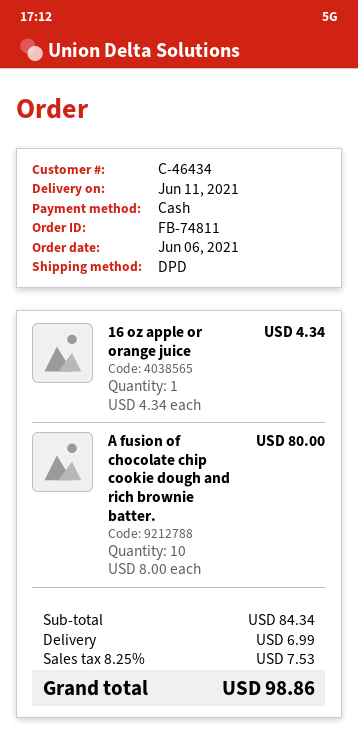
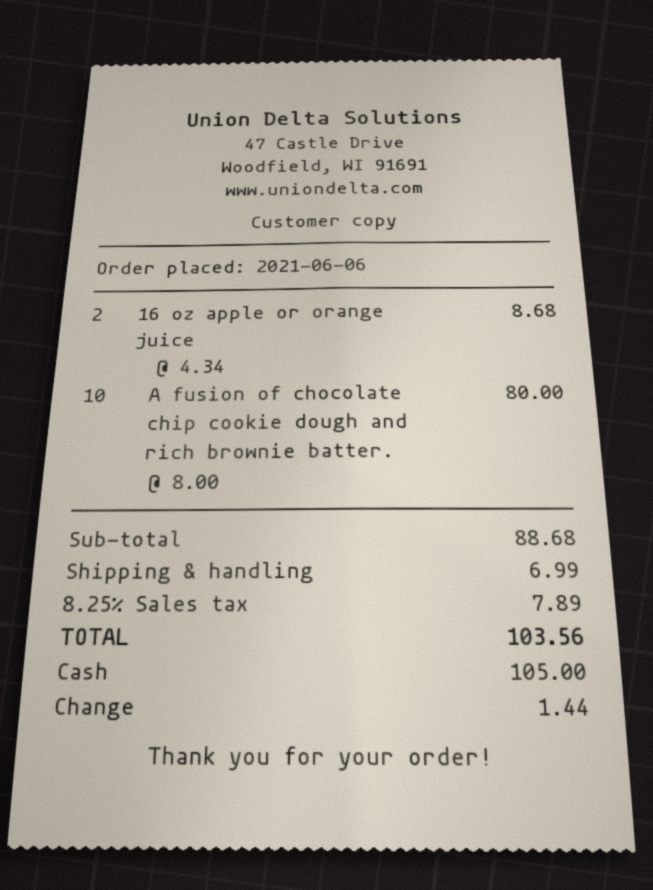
16 oz apple or orange juice: 1 x 4.34 = 4.34 -> 2 x 4.34 = 8.68
subtotal: 84.34 -> 88.68
tax: 8.25% = 7.53 -> 8.25% = 7.89
total: 98.86 -> 103.56

